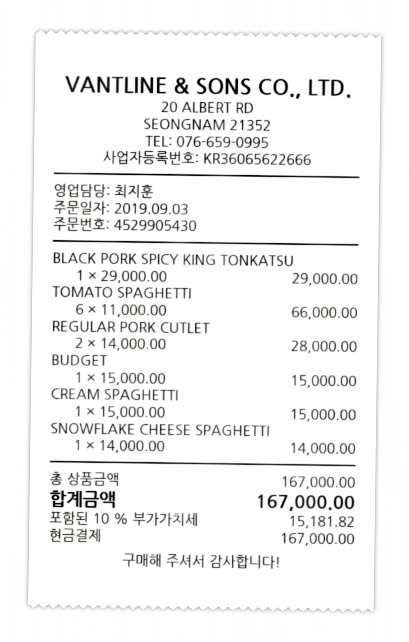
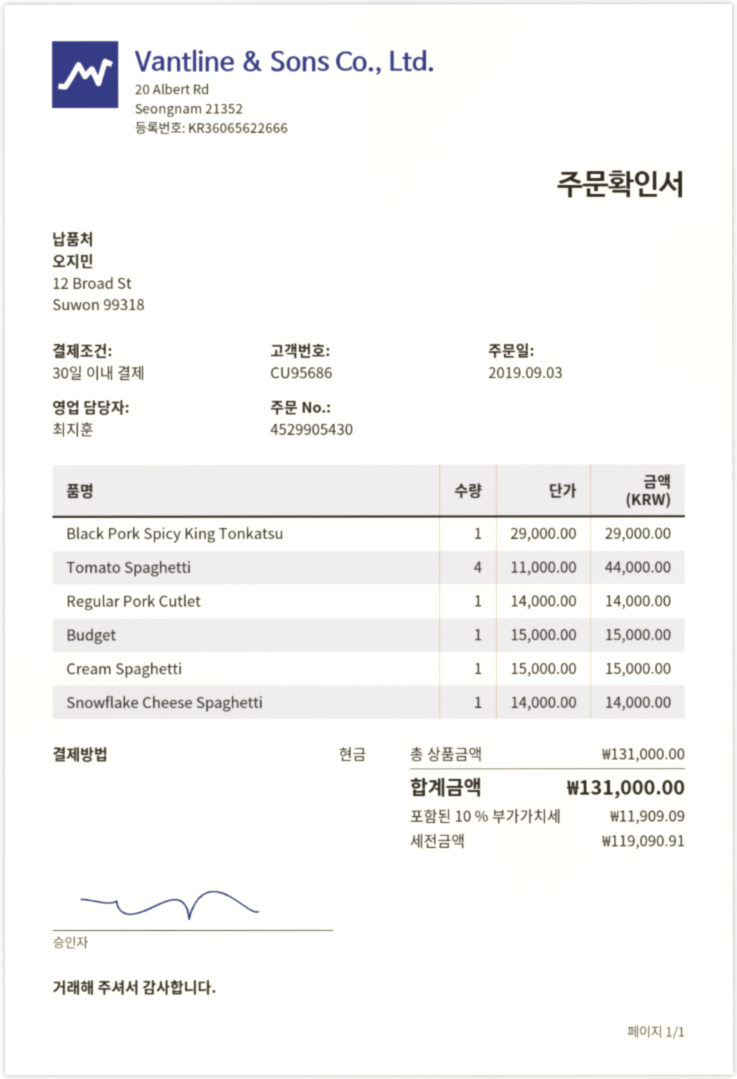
TOMATO SPAGHETTI: 6 x 11000.00 = 66000.00 -> 4 x 11000.00 = 44000.00
REGULAR PORK CUTLET: 2 x 14000.00 = 28000.00 -> 1 x 14000.00 = 14000.00
subtotal: 167000.00 -> 131000.00
tax: 10% = 15181.82 -> 10% = 11909.09
total: 167000.00 -> 131000.00

